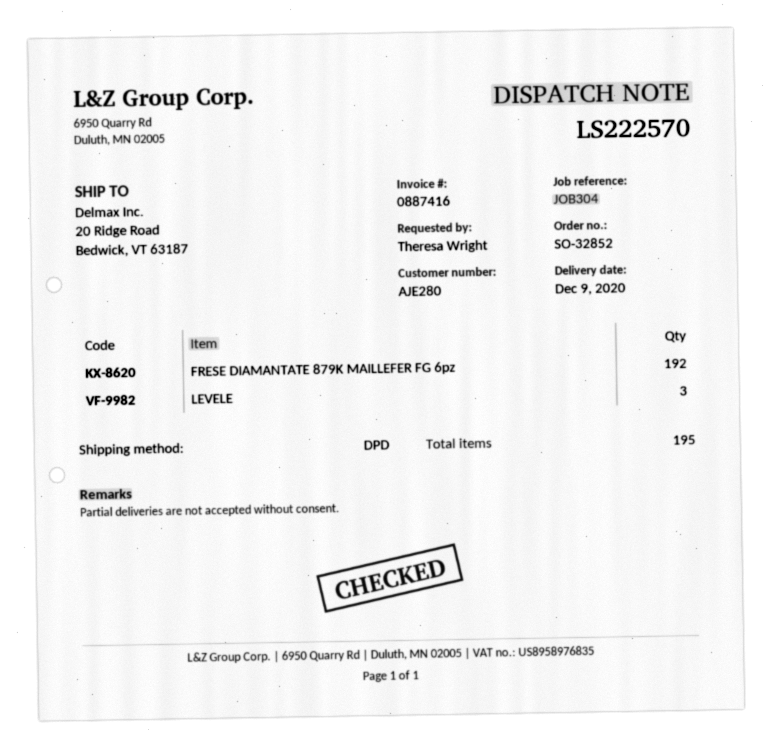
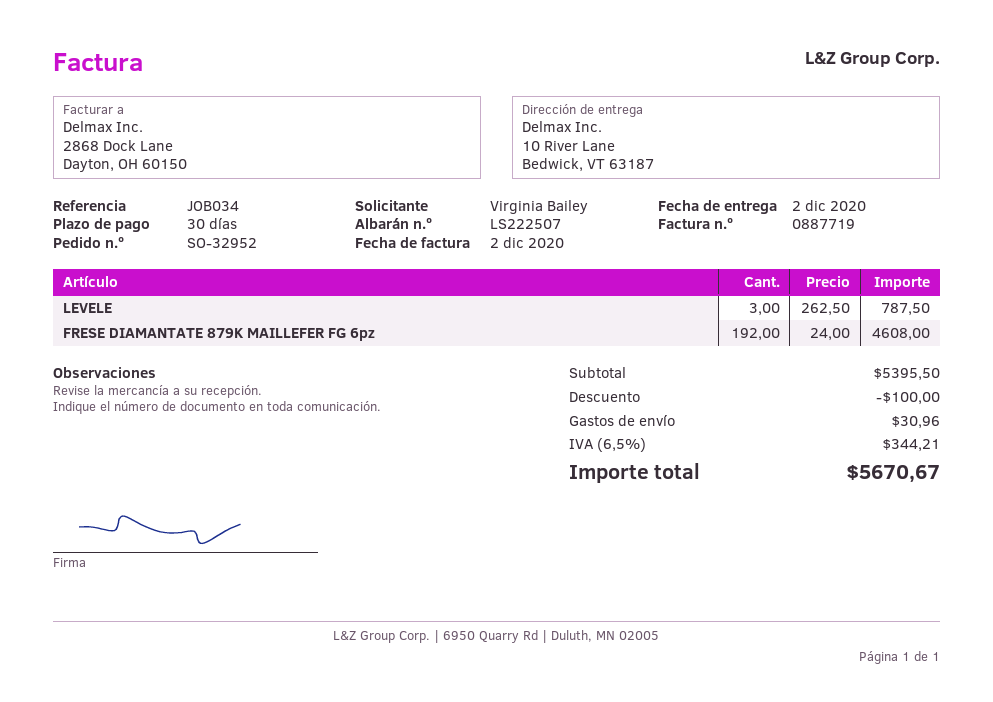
order number: SO-32852 -> SO-32952
delivery note number: LS222570 -> LS222507
delivery date: 2020-12-09 -> 2020-12-02
invoice number: 0887416 -> 0887719
reference: JOB304 -> JOB034
ordered by: Theresa Wright -> Virginia Bailey
ship to: 20 Ridge Road, Bedwick, VT 63187 -> 10 River Lane, Bedwick, VT 63187

